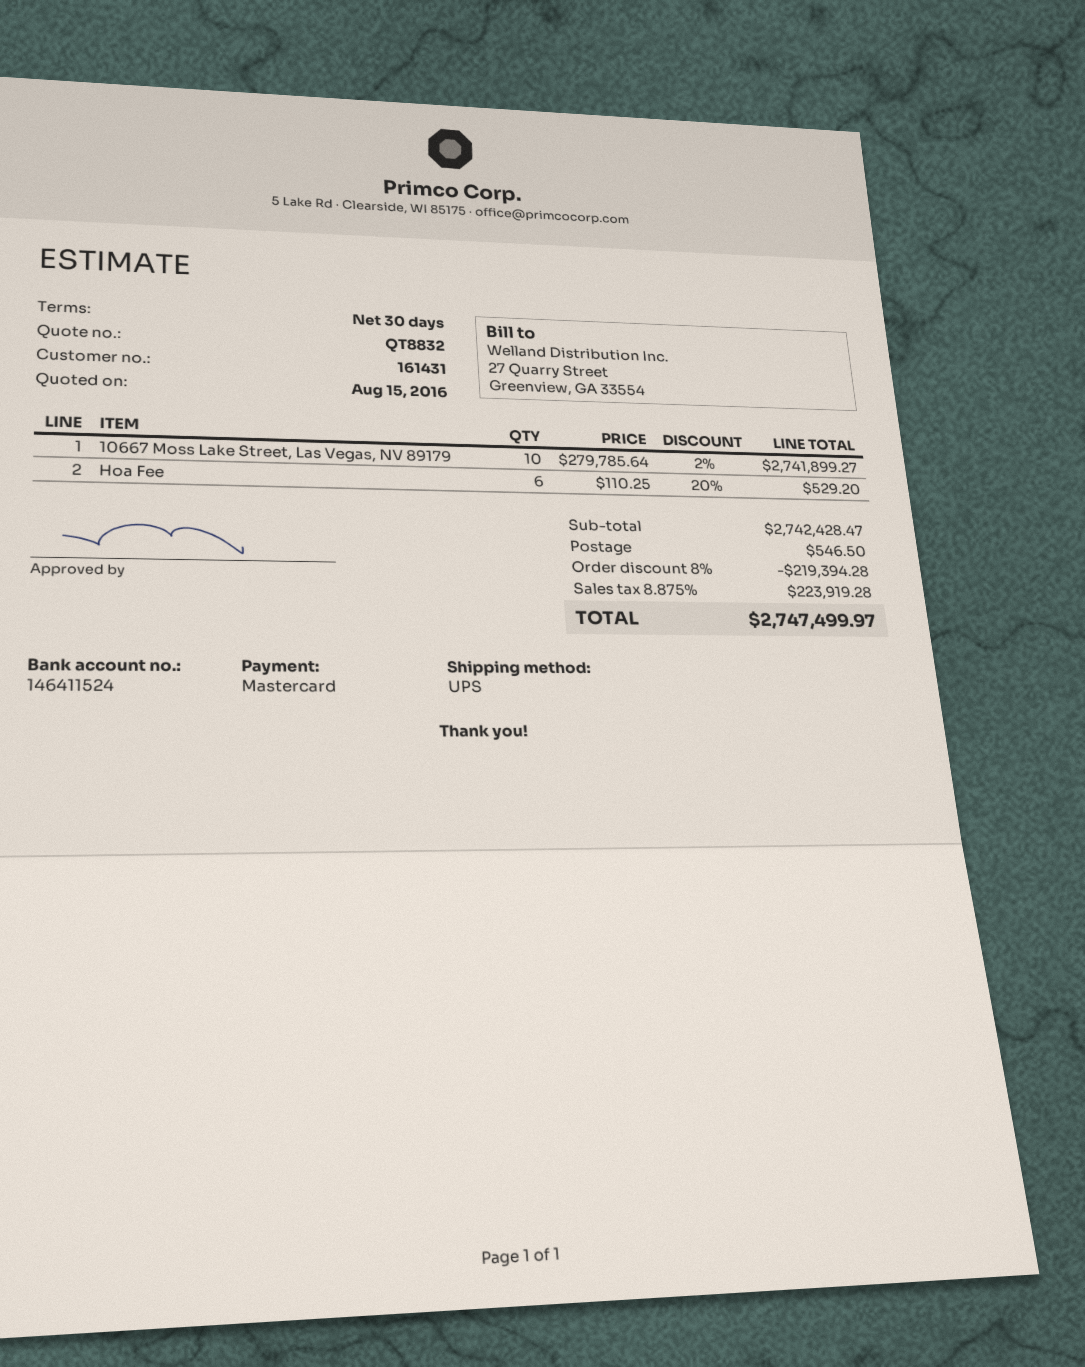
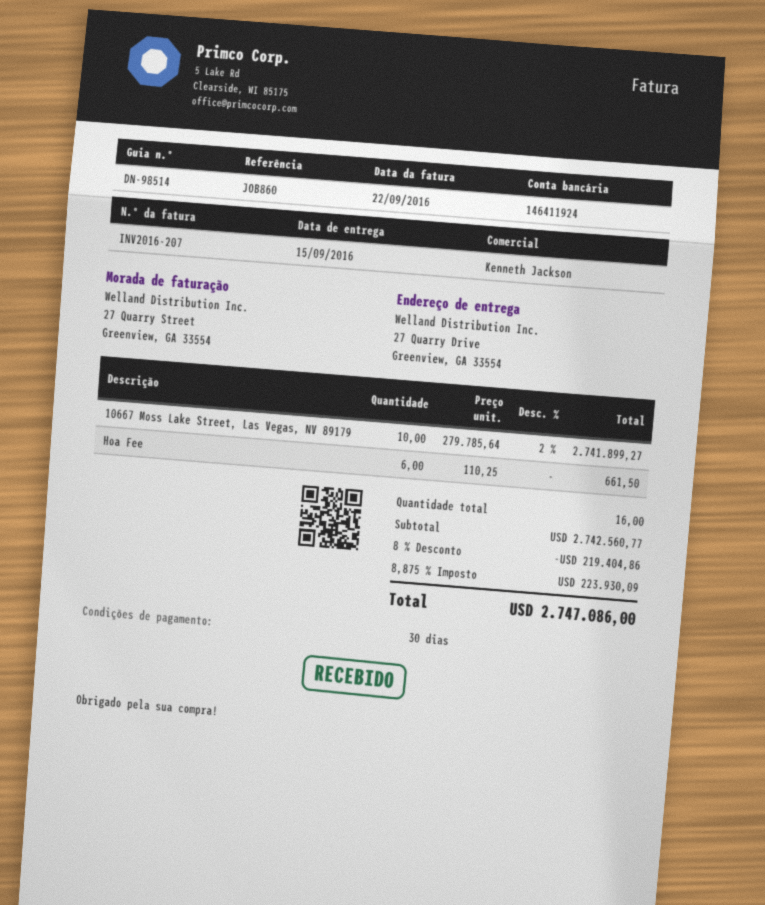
bank account: 146411524 -> 146411924
Hoa Fee: 6 x 110.25 - 20% = 529.20 -> 6 x 110.25 = 661.50
subtotal: 2742428.47 -> 2742560.77
discount: 8% = 219394.28 -> 8% = 219404.86
shipping: 546.50 -> none
tax: 8.875% = 223919.28 -> 8.875% = 223930.09
total: 2747499.97 -> 2747086.00

